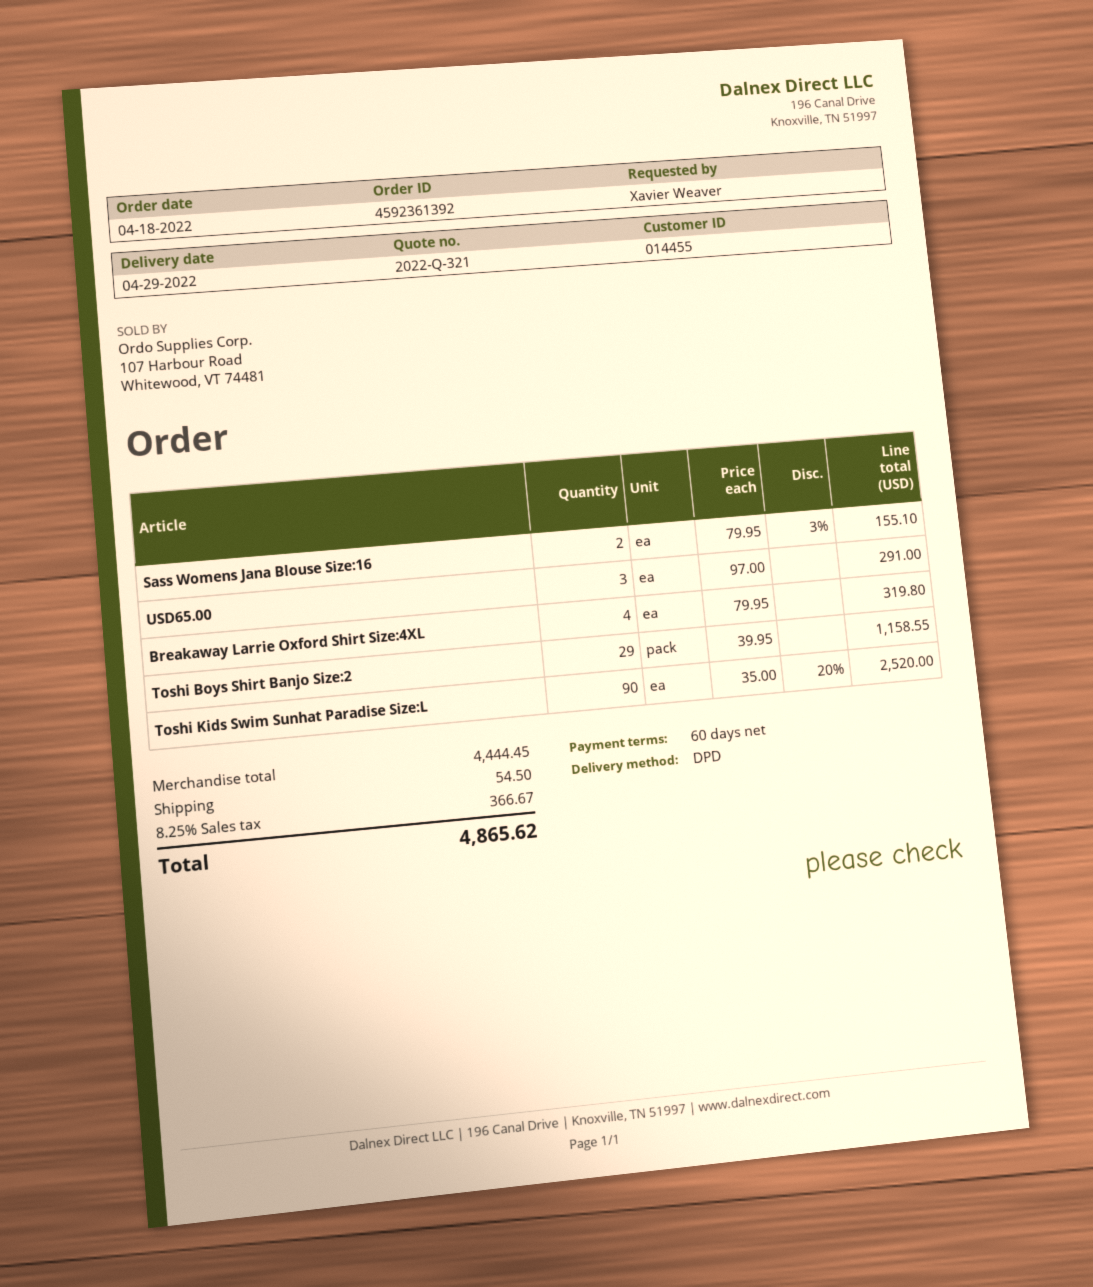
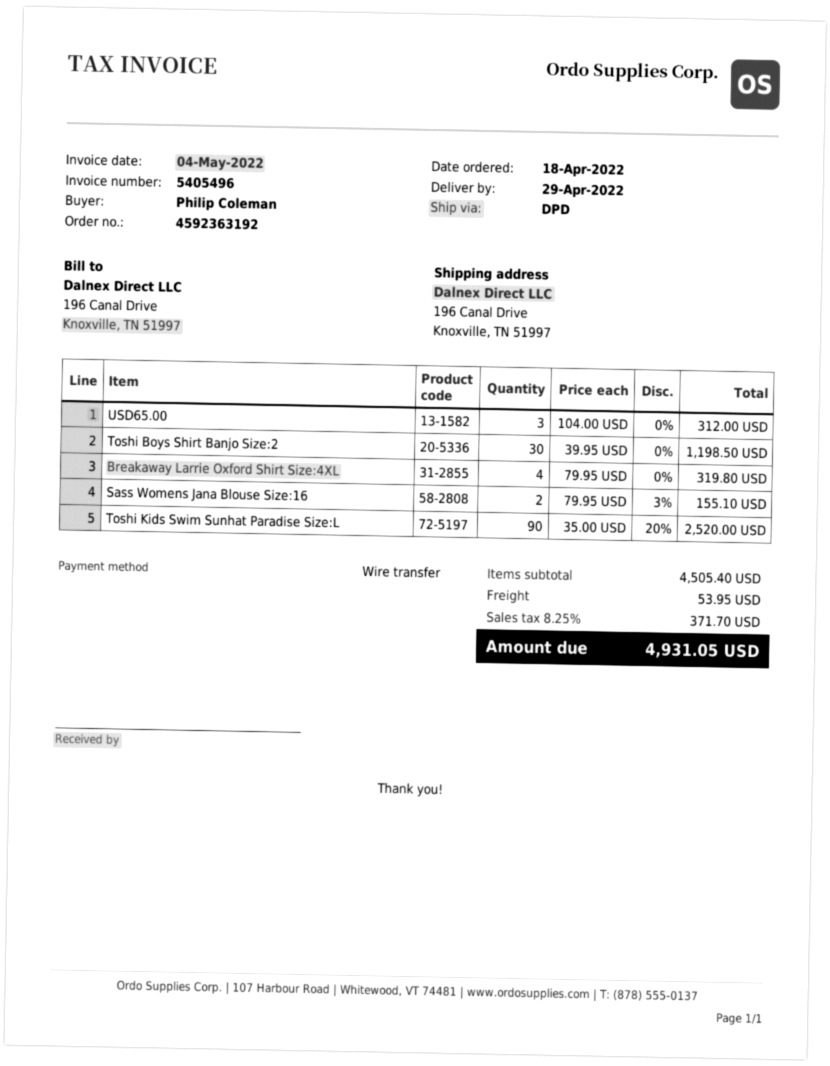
order number: 4592361392 -> 4592363192
ordered by: Xavier Weaver -> Philip Coleman
USD65.00: 3 x 97.00 = 291.00 -> 3 x 104.00 = 312.00
Toshi Boys Shirt Banjo Size:2: 29 x 39.95 = 1158.55 -> 30 x 39.95 = 1198.50
subtotal: 4444.45 -> 4505.40
shipping: 54.50 -> 53.95
tax: 8.25% = 366.67 -> 8.25% = 371.70
total: 4865.62 -> 4931.05

